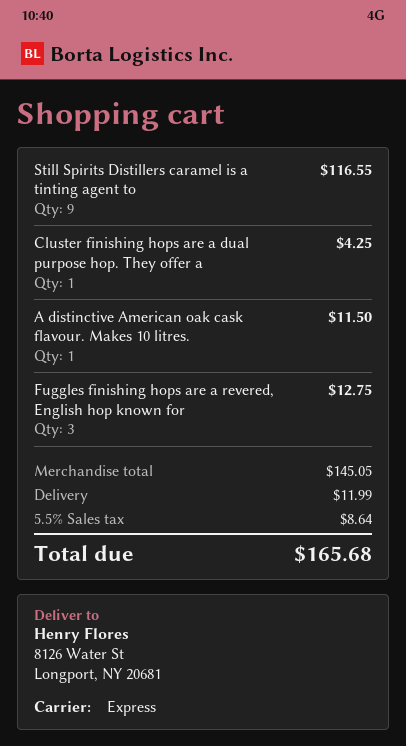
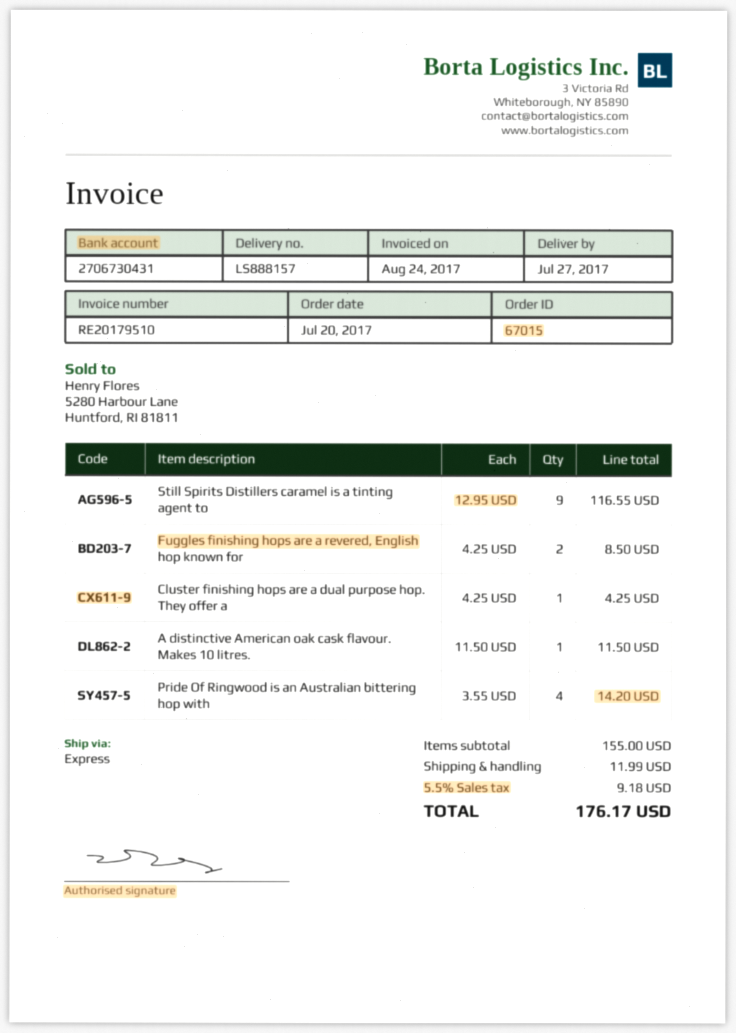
Fuggles finishing hops are a revered, English hop known for: 3 for 12.75 -> 2 for 8.50
Pride Of Ringwood is an Australian bittering hop with: none -> 4 for 14.20
subtotal: 145.05 -> 155.00
tax: 5.5% = 8.64 -> 5.5% = 9.18
total: 165.68 -> 176.17

